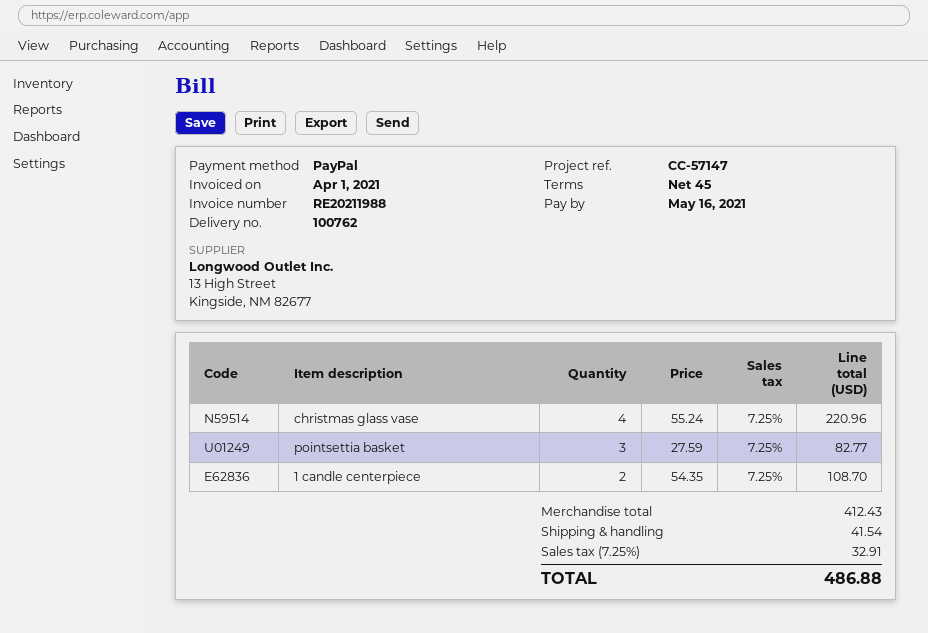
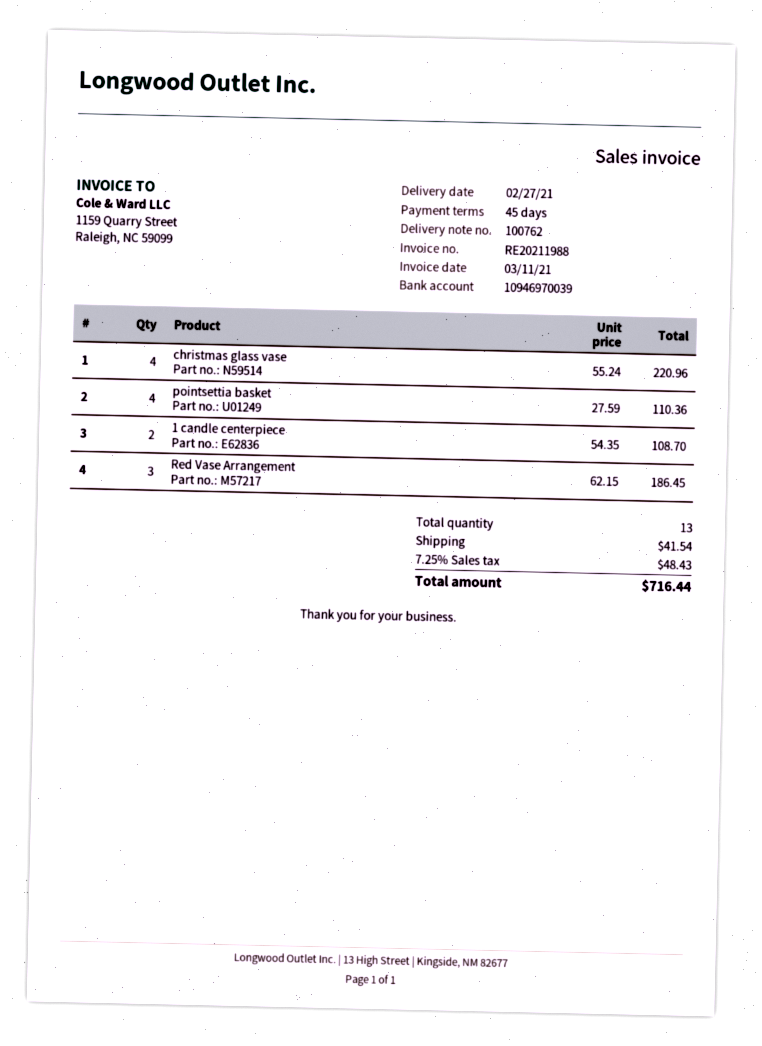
invoice date: 2021-04-01 -> 2021-03-11
pointsettia basket: 3 x 27.59 = 82.77 -> 4 x 27.59 = 110.36
Red Vase Arrangement: none -> 3 x 62.15 = 186.45
tax: 7.25% = 32.91 -> 7.25% = 48.43
total: 486.88 -> 716.44

